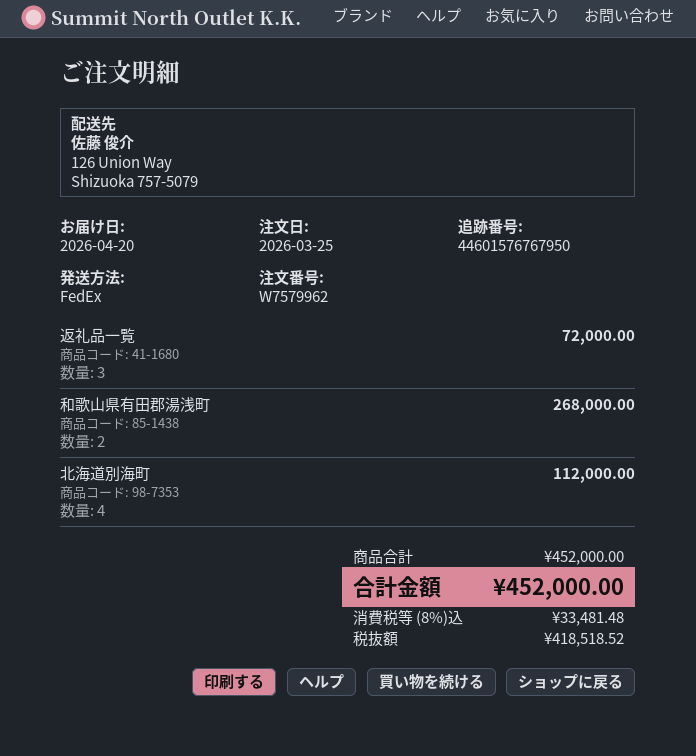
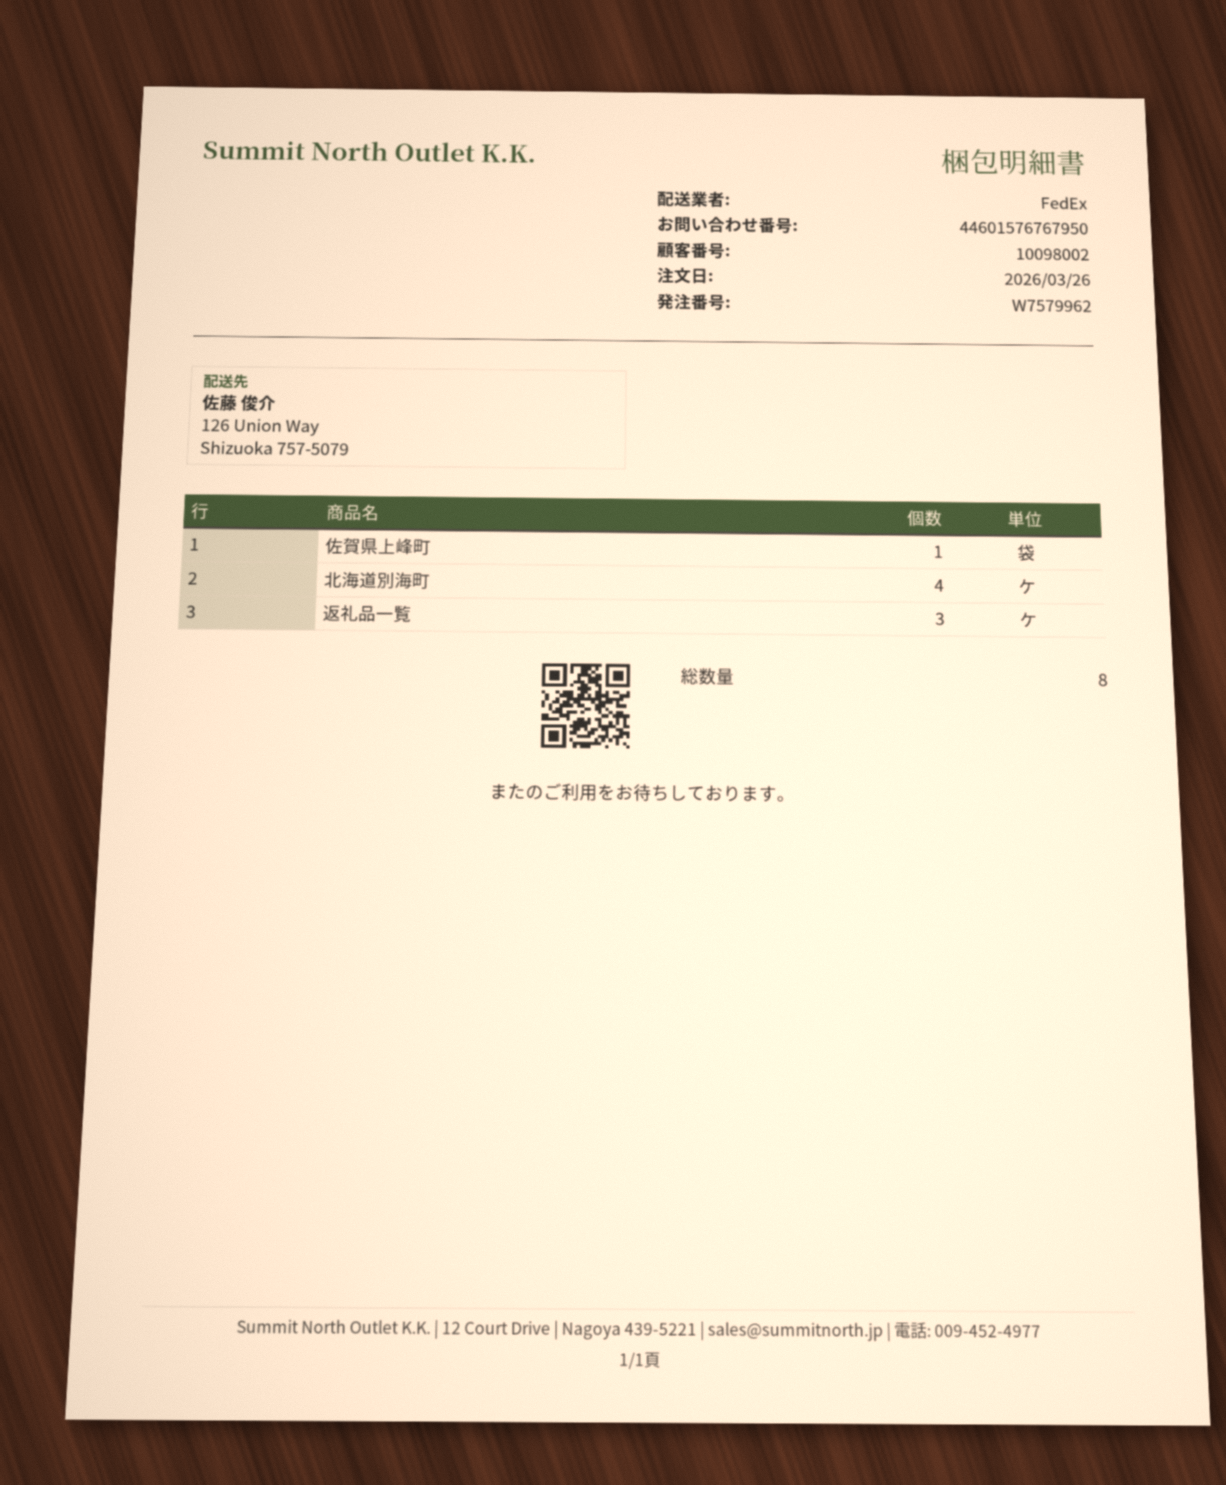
order date: 2026-03-25 -> 2026-03-26
和歌山県有田郡湯浅町: 2 -> none
佐賀県上峰町: none -> 1

